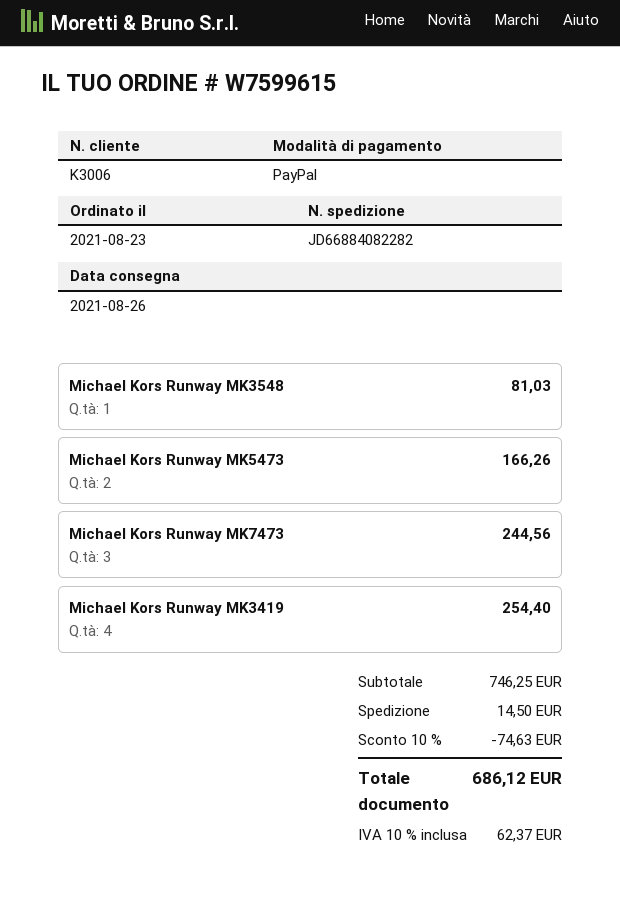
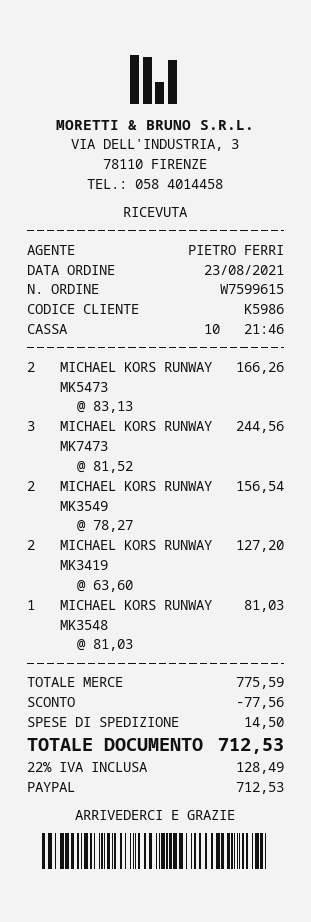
customer number: K3006 -> K5986
Michael Kors Runway MK3419: 4 for 254.40 -> 2 for 127.20
MICHAEL KORS RUNWAY MK3549: none -> 2 for 156.54
subtotal: 746.25 -> 775.59
discount: 74.63 -> 77.56
tax: 10% = 62.37 -> 22% = 128.49
total: 686.12 -> 712.53

